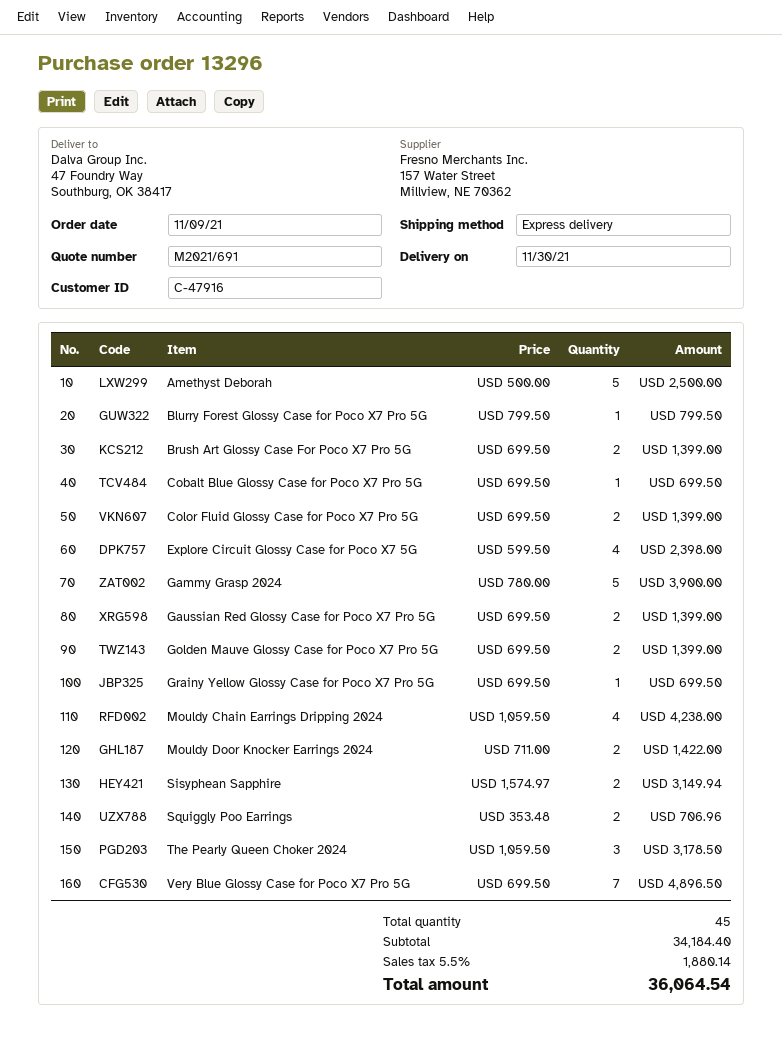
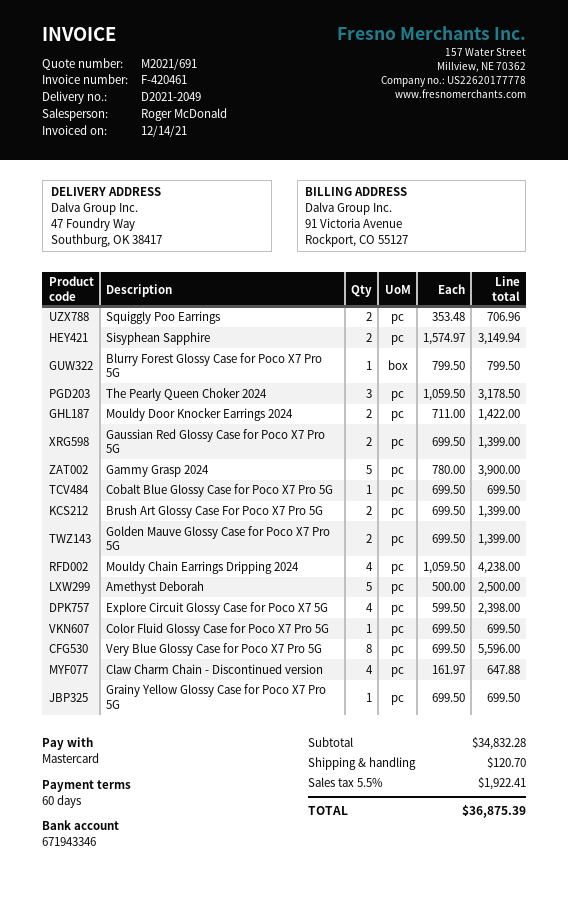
Color Fluid Glossy Case for Poco X7 Pro 5G: 2 x 699.50 = 1399.00 -> 1 x 699.50 = 699.50
Very Blue Glossy Case for Poco X7 Pro 5G: 7 x 699.50 = 4896.50 -> 8 x 699.50 = 5596.00
Claw Charm Chain - Discontinued version: none -> 4 x 161.97 = 647.88
subtotal: 34184.40 -> 34832.28
shipping: none -> 120.70
tax: 5.5% = 1880.14 -> 5.5% = 1922.41
total: 36064.54 -> 36875.39

